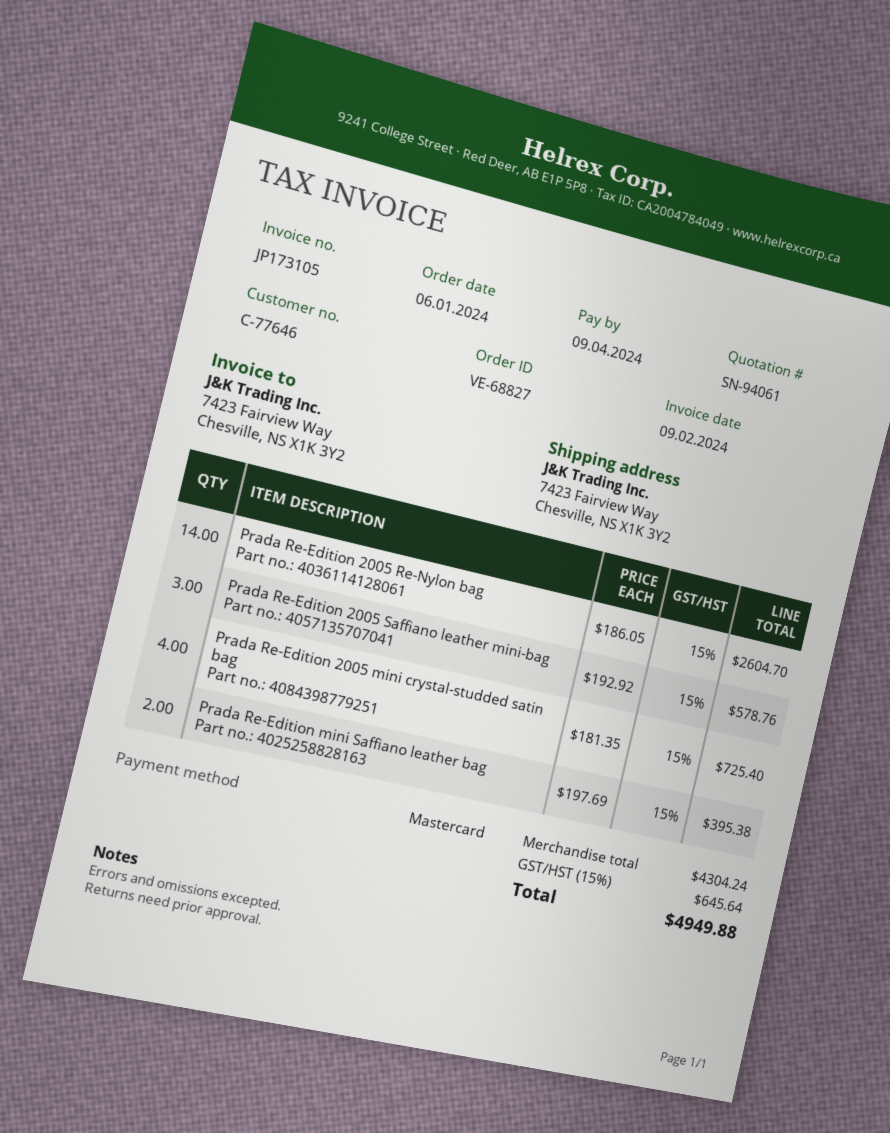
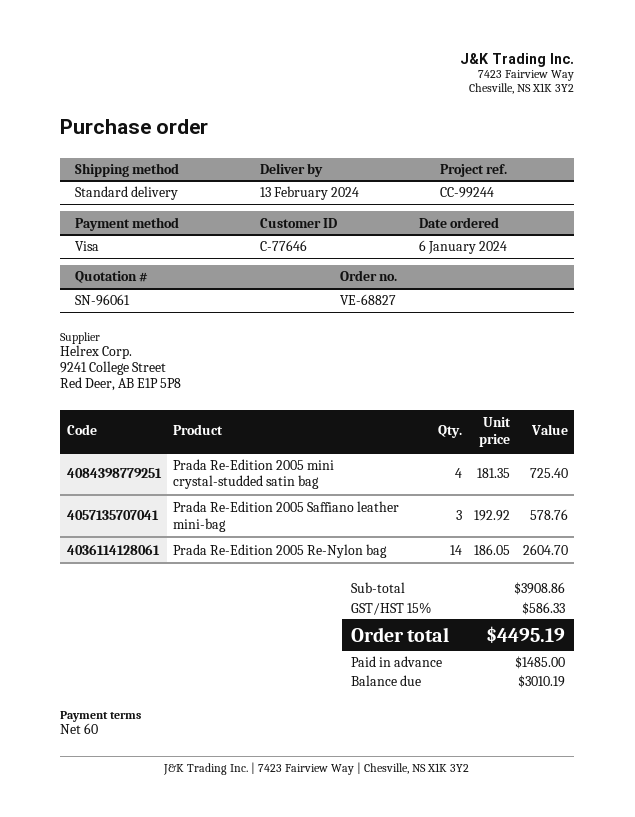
quote number: SN-94061 -> SN-96061
payment method: Mastercard -> Visa
Prada Re-Edition mini Saffiano leather bag: 2 x 197.69 = 395.38 -> none
subtotal: 4304.24 -> 3908.86
tax: 15% = 645.64 -> 15% = 586.33
total: 4949.88 -> 4495.19

